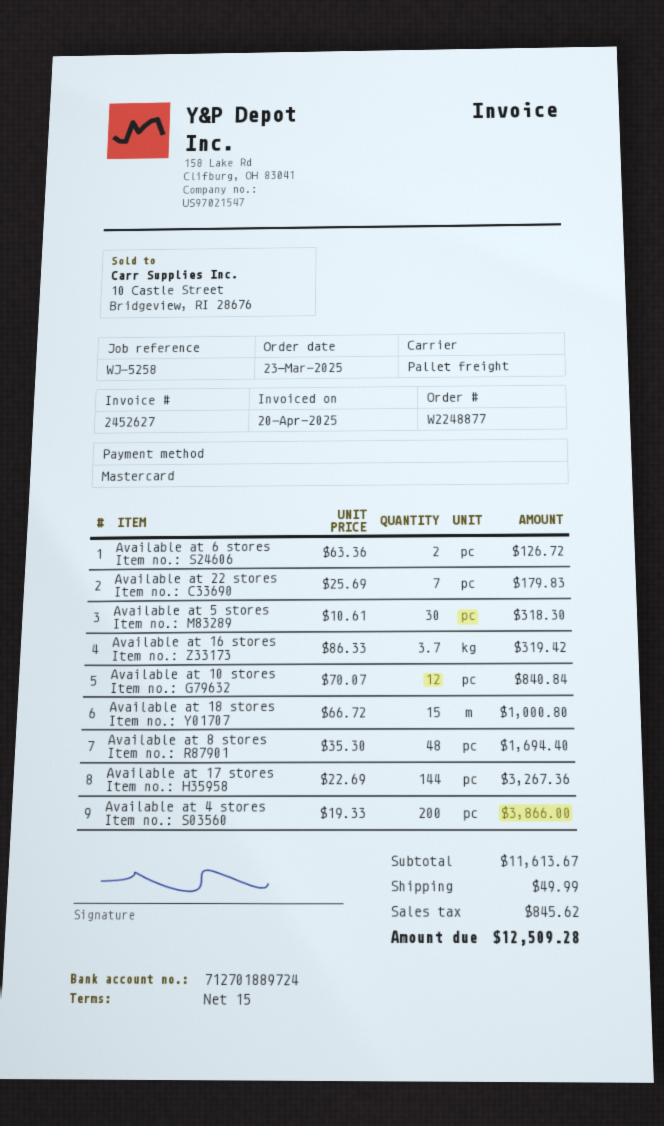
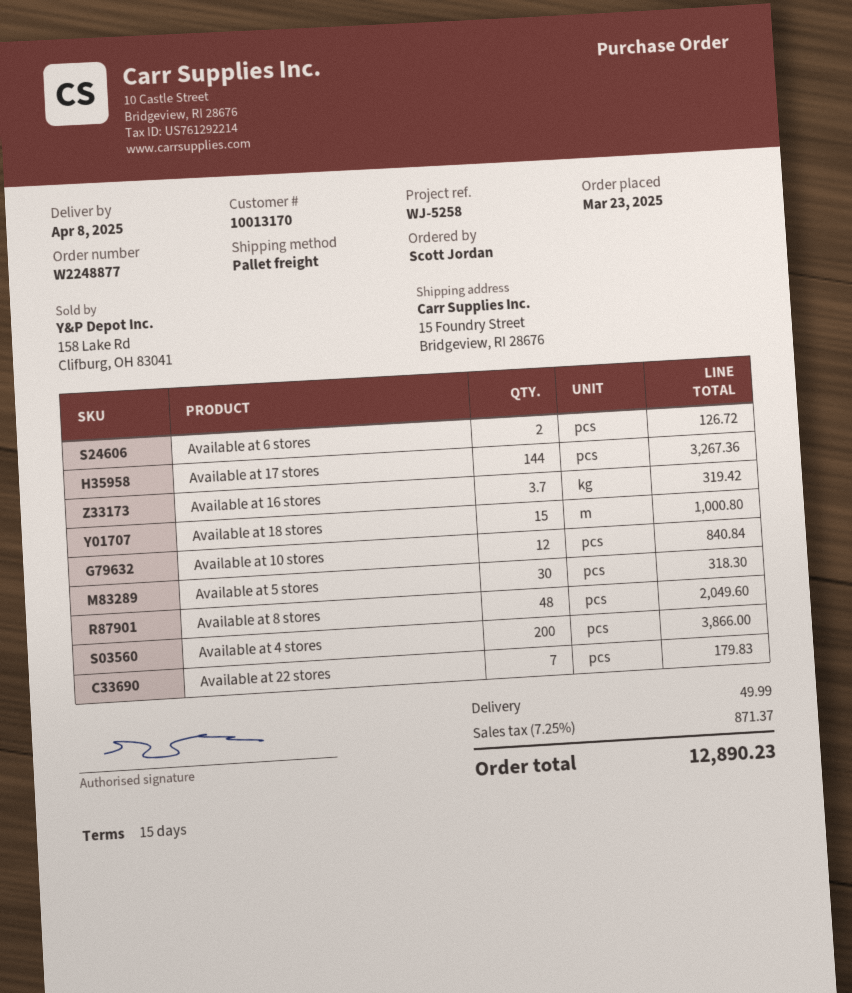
Available at 8 stores: 48 for 1694.40 -> 48 for 2049.60
tax: 845.62 -> 871.37
total: 12509.28 -> 12890.23

